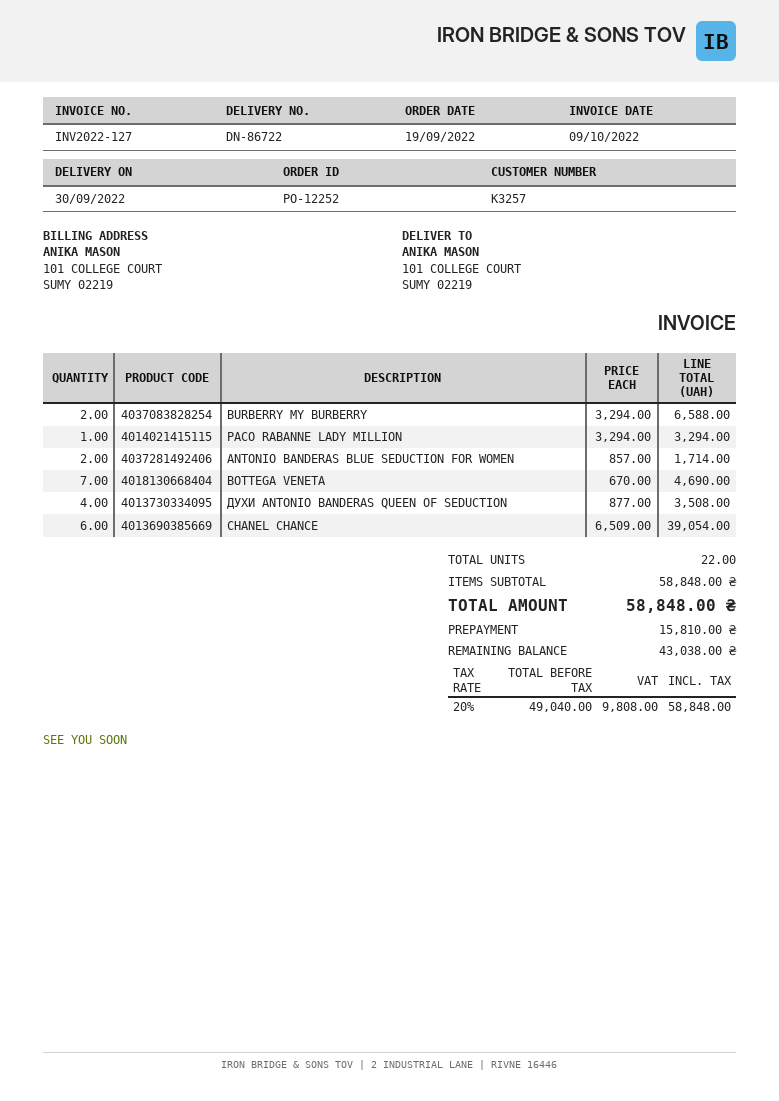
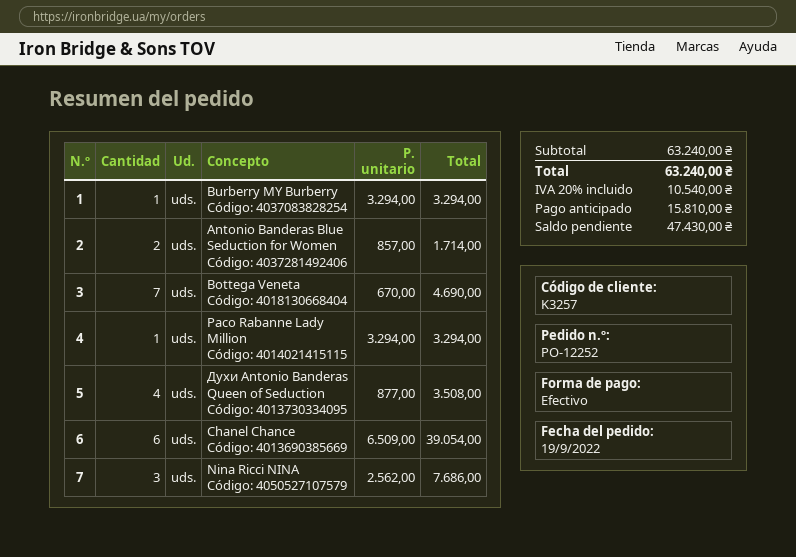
BURBERRY MY BURBERRY: 2 x 3294.00 = 6588.00 -> 1 x 3294.00 = 3294.00
Nina Ricci NINA: none -> 3 x 2562.00 = 7686.00
subtotal: 58848.00 -> 63240.00
tax: 20% = 9808.00 -> 20% = 10540.00
total: 58848.00 -> 63240.00
balance: 43038.00 -> 47430.00

